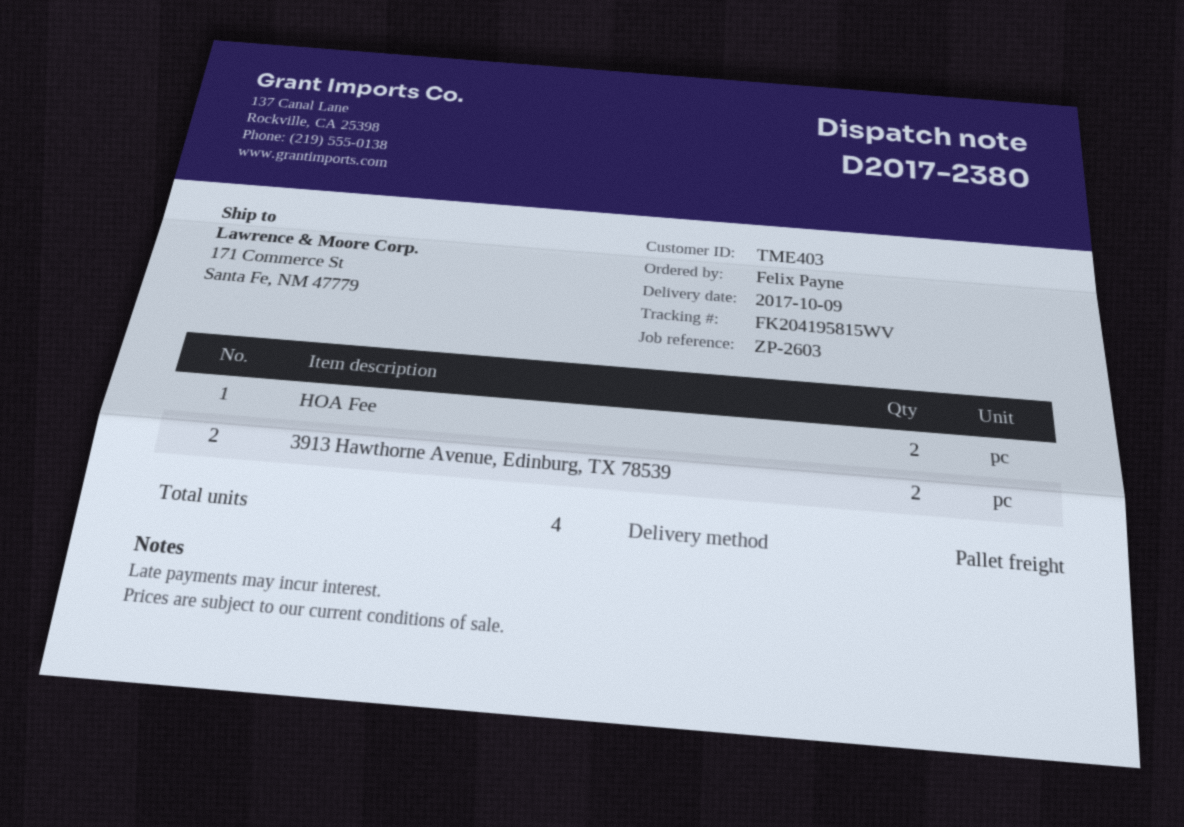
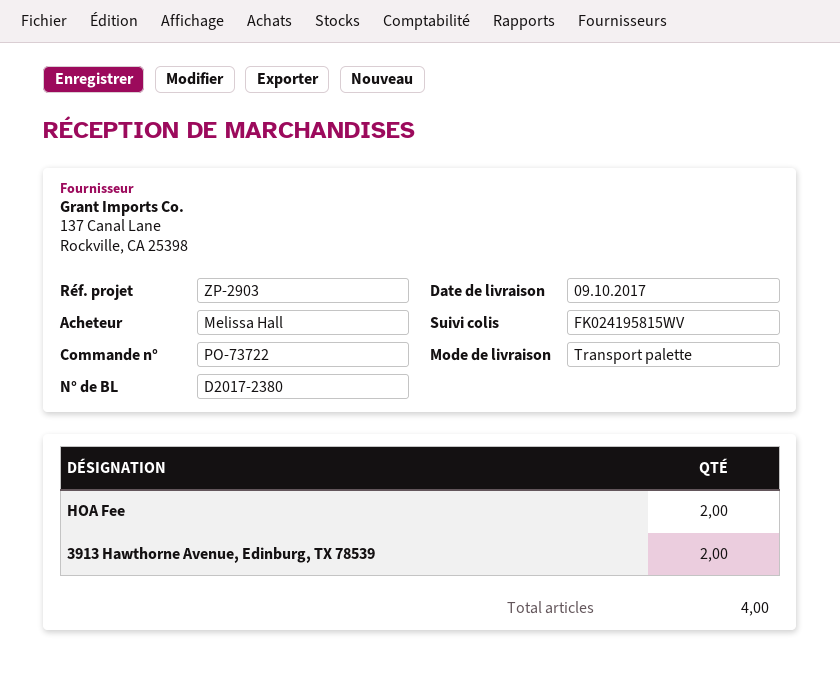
reference: ZP-2603 -> ZP-2903
ordered by: Felix Payne -> Melissa Hall
tracking number: FK204195815WV -> FK024195815WV

